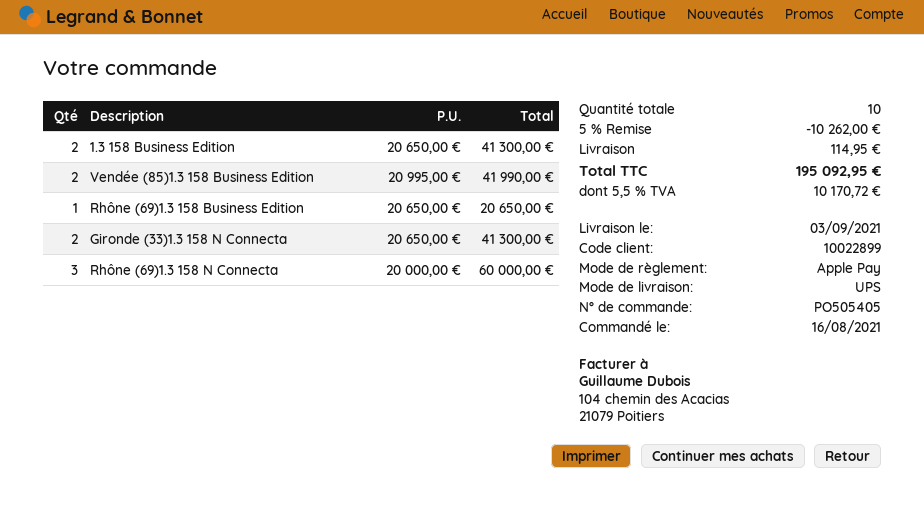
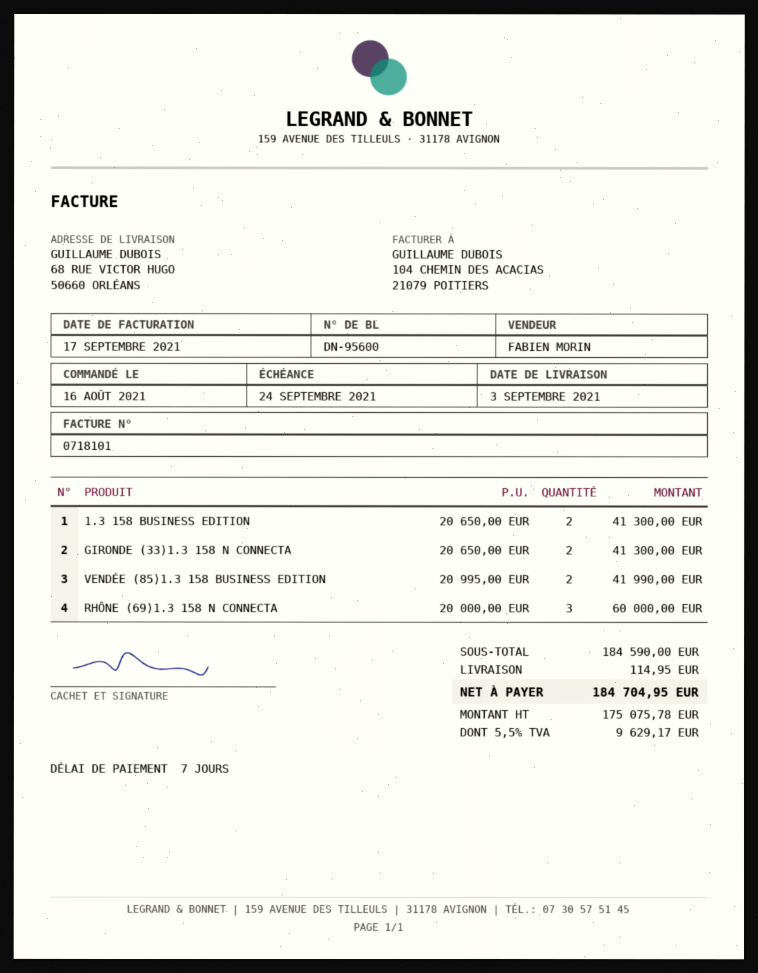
Rhône (69)1.3 158 Business Edition: 1 x 20650.00 = 20650.00 -> none
discount: 5% = 10262.00 -> none
tax: 5.5% = 10170.72 -> 5.5% = 9629.17
total: 195092.95 -> 184704.95

